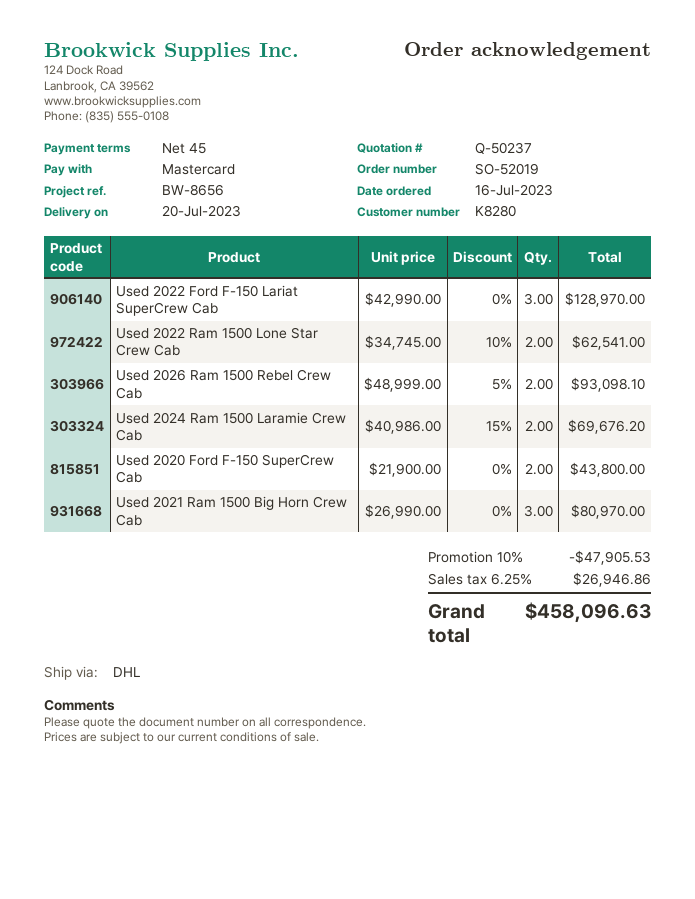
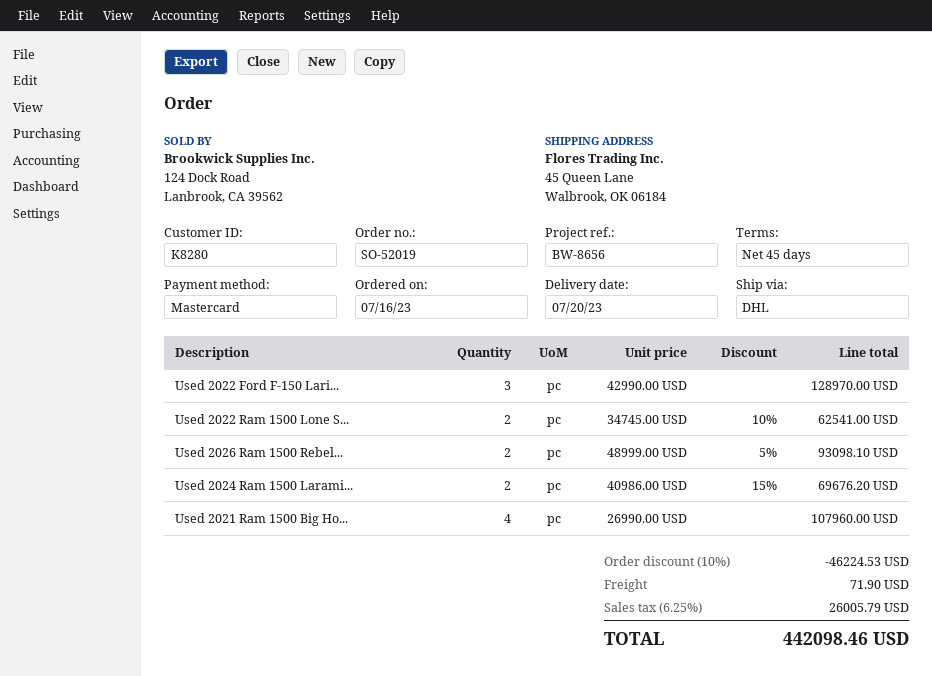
Used 2020 Ford F-150 SuperCrew Cab: 2 x 21900.00 = 43800.00 -> none
Used 2021 Ram 1500 Big Horn Crew Cab: 3 x 26990.00 = 80970.00 -> 4 x 26990.00 = 107960.00
discount: 10% = 47905.53 -> 10% = 46224.53
shipping: none -> 71.90
tax: 6.25% = 26946.86 -> 6.25% = 26005.79
total: 458096.63 -> 442098.46

